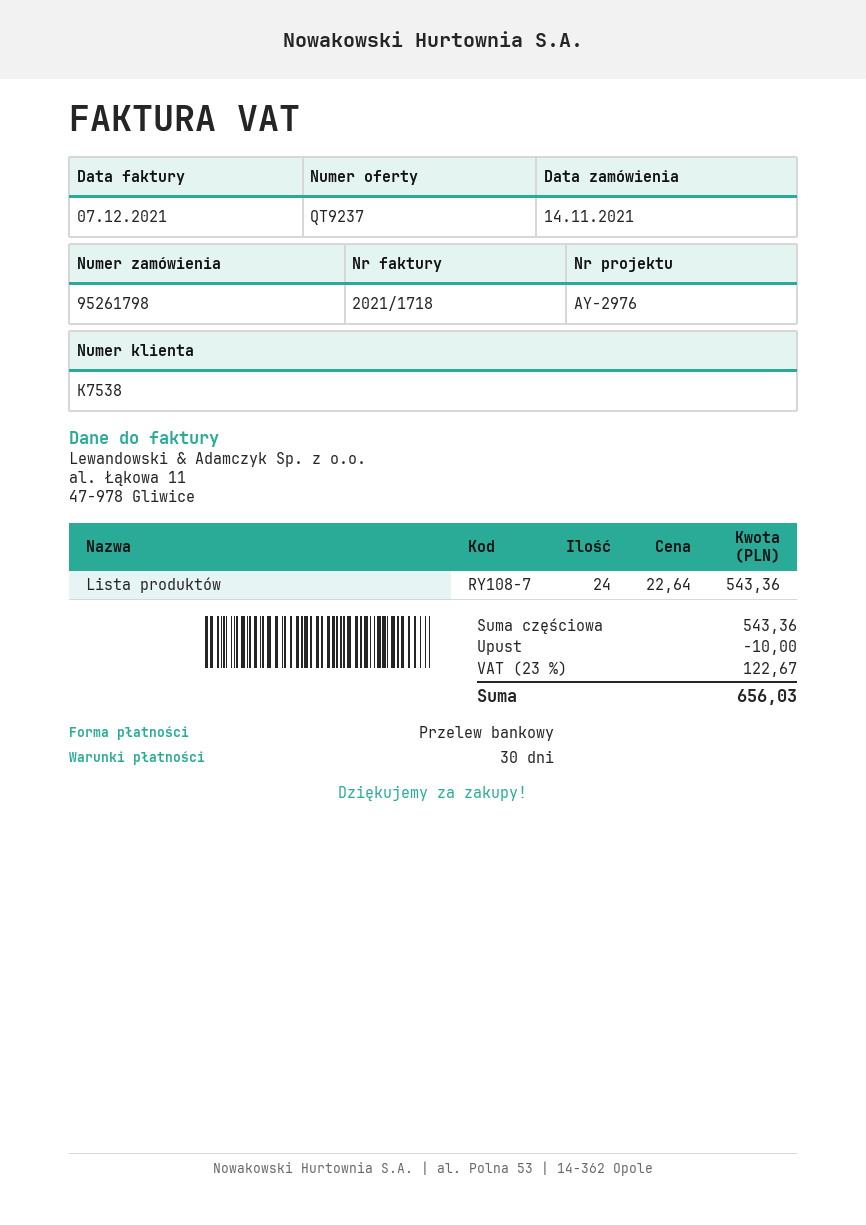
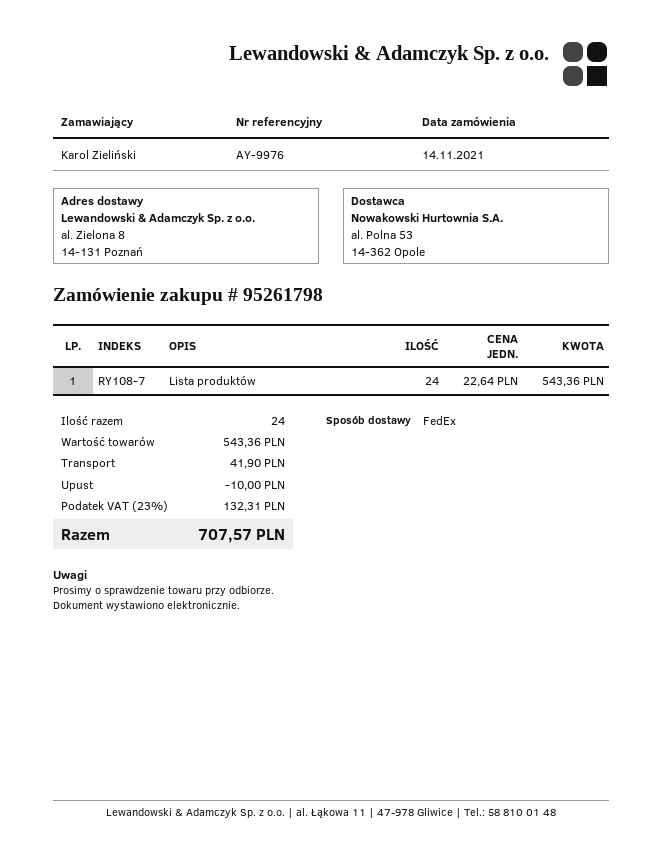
reference: AY-2976 -> AY-9976
shipping: none -> 41.90
tax: 23% = 122.67 -> 23% = 132.31
total: 656.03 -> 707.57

